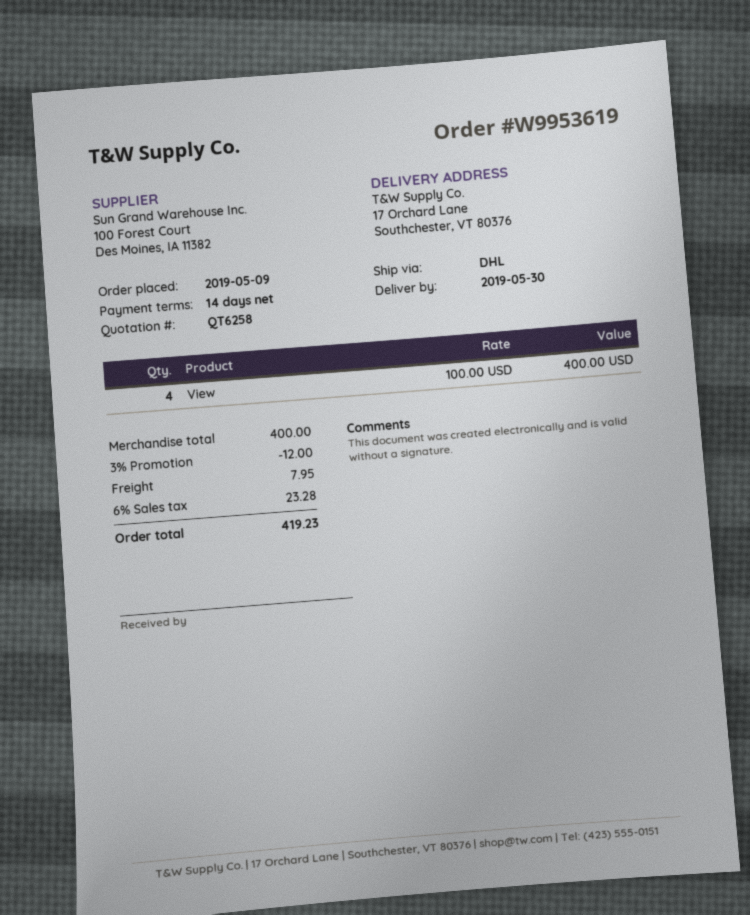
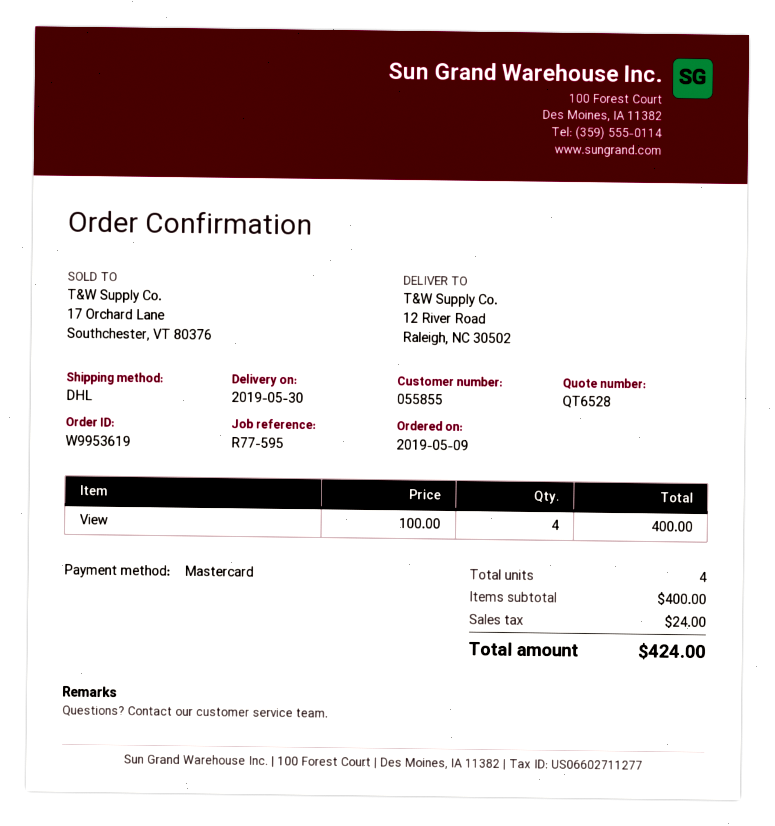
quote number: QT6258 -> QT6528
ship to: 17 Orchard Lane, Southchester, VT 80376 -> 12 River Road, Raleigh, NC 30502
discount: 3% = 12.00 -> none
shipping: 7.95 -> none
tax: 23.28 -> 24.00
total: 419.23 -> 424.00

